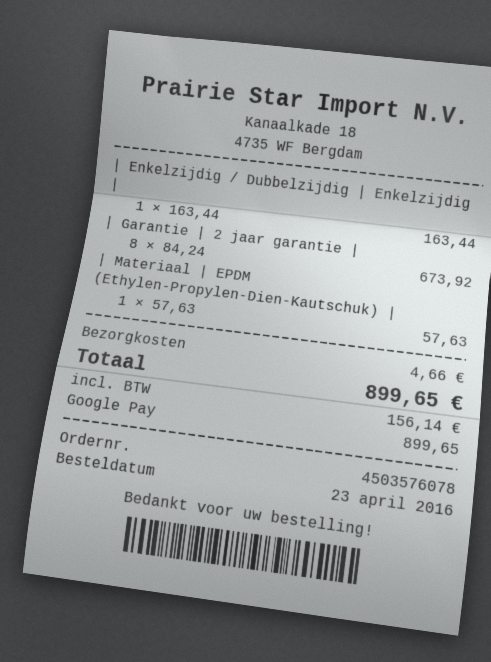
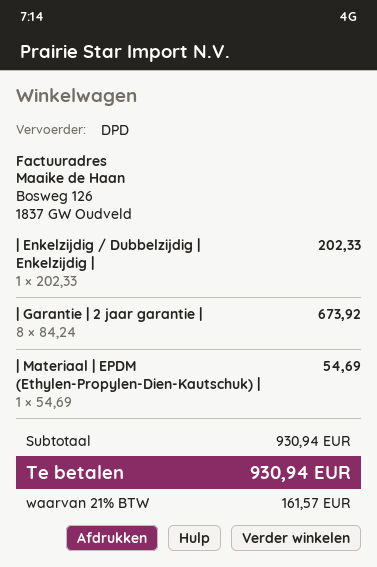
| Enkelzijdig / Dubbelzijdig | Enkelzijdig |: 1 x 163.44 = 163.44 -> 1 x 202.33 = 202.33
| Materiaal | EPDM (Ethylen-Propylen-Dien-Kautschuk) |: 1 x 57.63 = 57.63 -> 1 x 54.69 = 54.69
shipping: 4.66 -> none
tax: 156.14 -> 161.57
total: 899.65 -> 930.94

